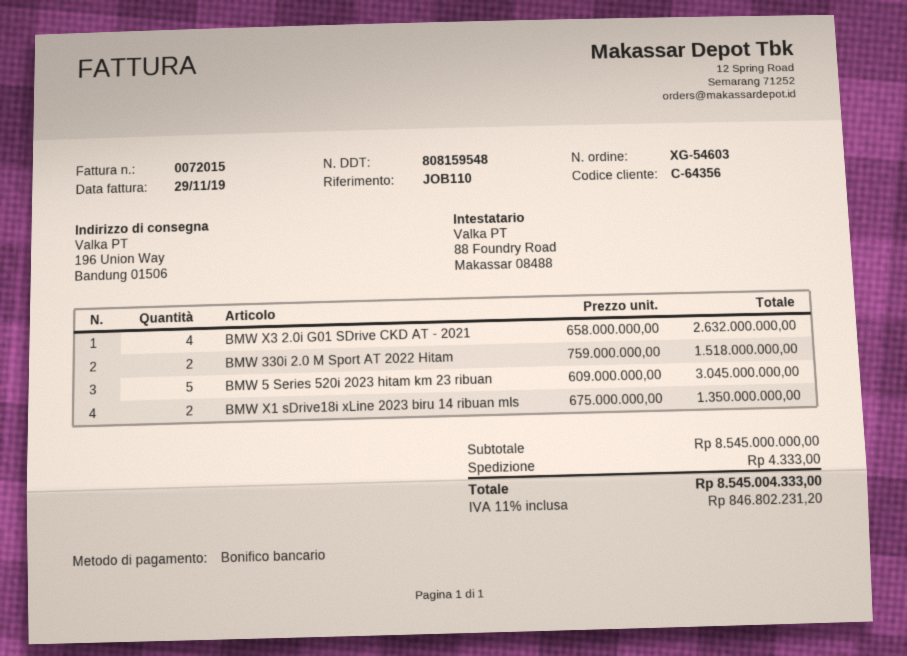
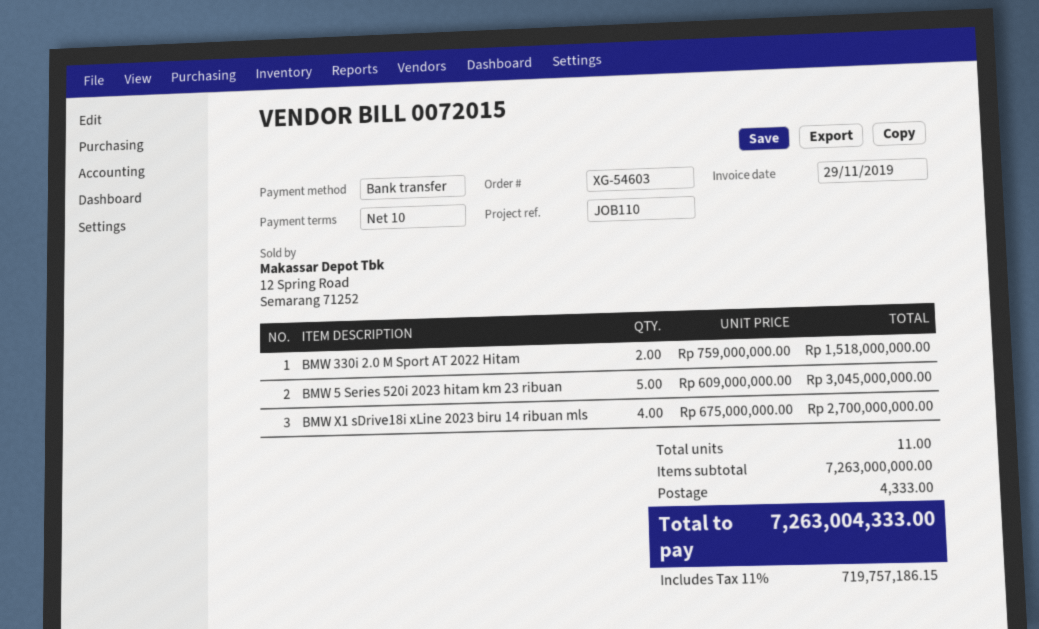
BMW X3 2.0i G01 SDrive CKD AT - 2021: 4 x 658000000.00 = 2632000000.00 -> none
BMW X1 sDrive18i xLine 2023 biru 14 ribuan mls: 2 x 675000000.00 = 1350000000.00 -> 4 x 675000000.00 = 2700000000.00
subtotal: 8545000000.00 -> 7263000000.00
tax: 11% = 846802231.20 -> 11% = 719757186.15
total: 8545004333.00 -> 7263004333.00

